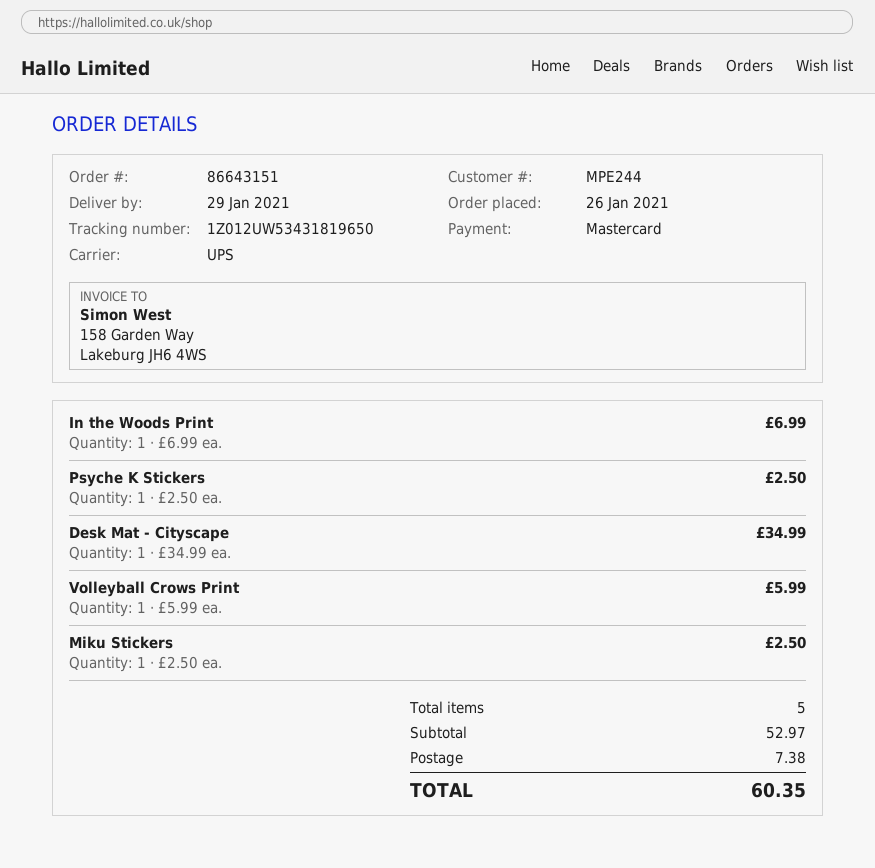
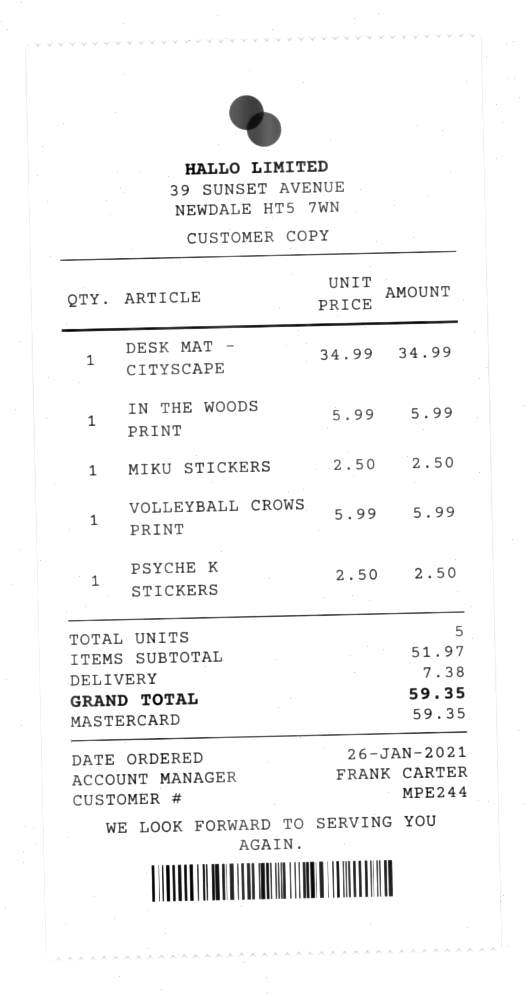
In the Woods Print: 1 x 6.99 = 6.99 -> 1 x 5.99 = 5.99
subtotal: 52.97 -> 51.97
total: 60.35 -> 59.35

